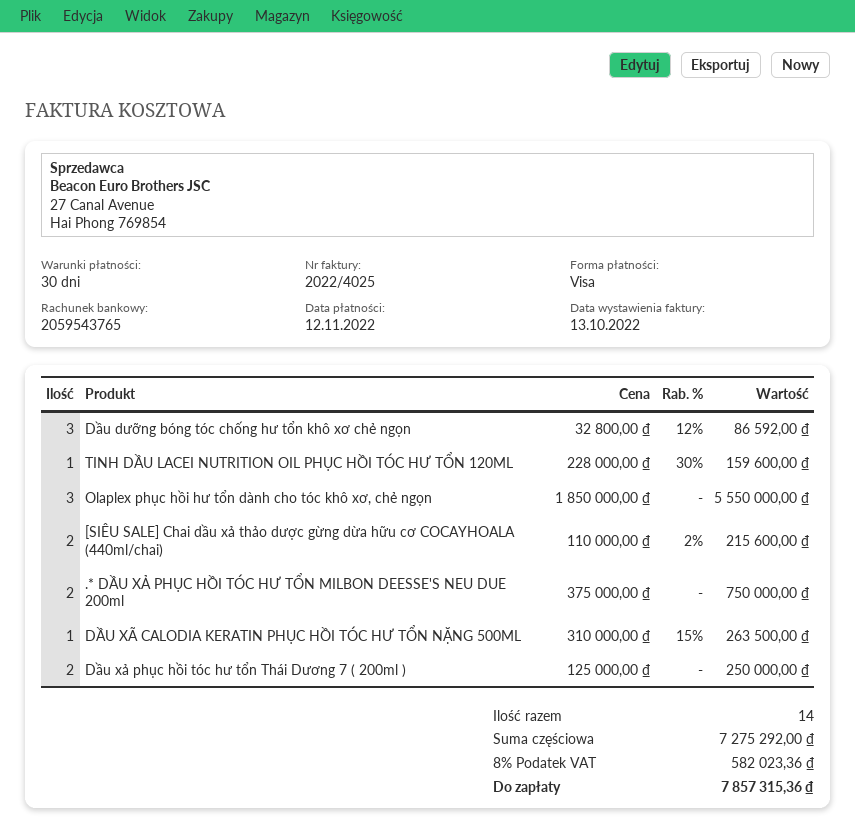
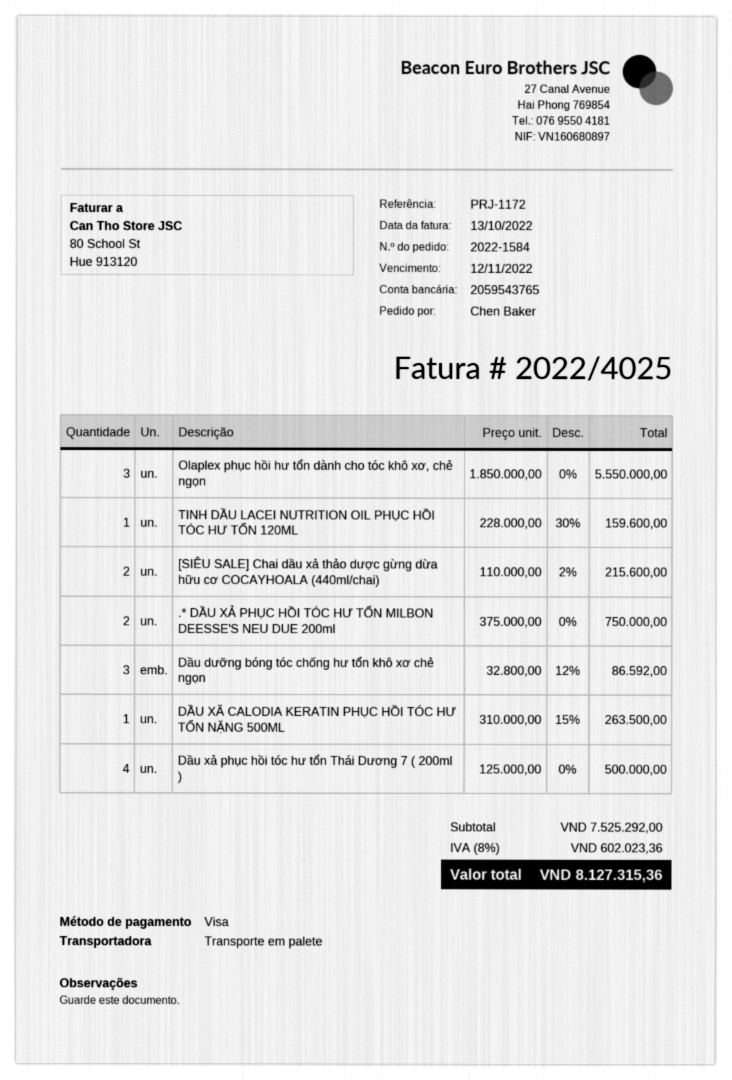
Dầu xả phục hồi tóc hư tổn Thái Dương 7 ( 200ml ): 2 x 125000.00 = 250000.00 -> 4 x 125000.00 = 500000.00
subtotal: 7275292.00 -> 7525292.00
tax: 8% = 582023.36 -> 8% = 602023.36
total: 7857315.36 -> 8127315.36

